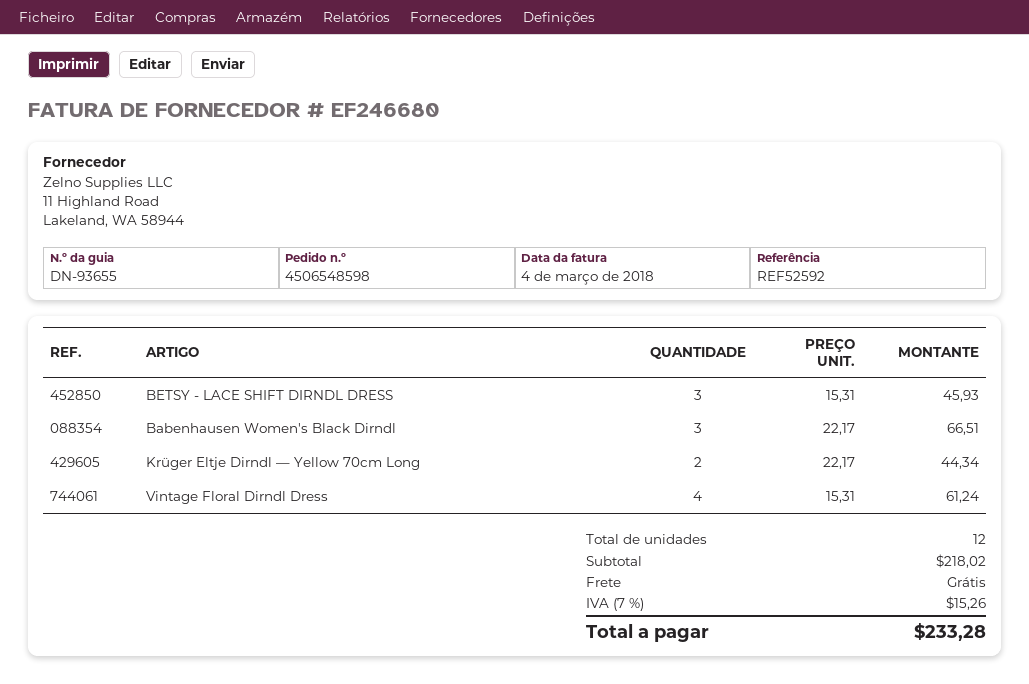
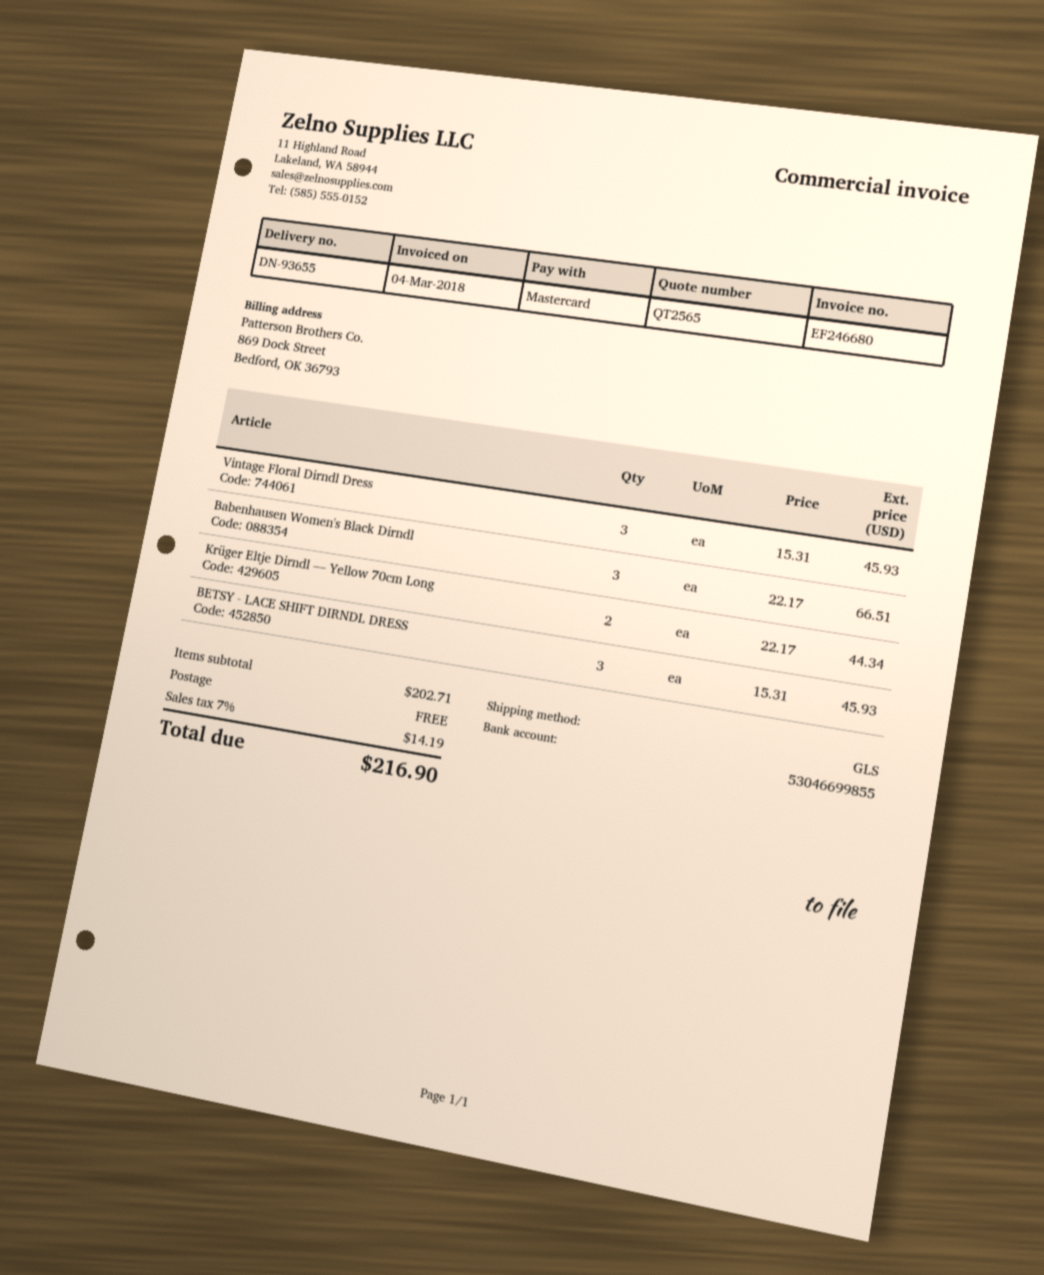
Vintage Floral Dirndl Dress: 4 x 15.31 = 61.24 -> 3 x 15.31 = 45.93
subtotal: 218.02 -> 202.71
tax: 7% = 15.26 -> 7% = 14.19
total: 233.28 -> 216.90

